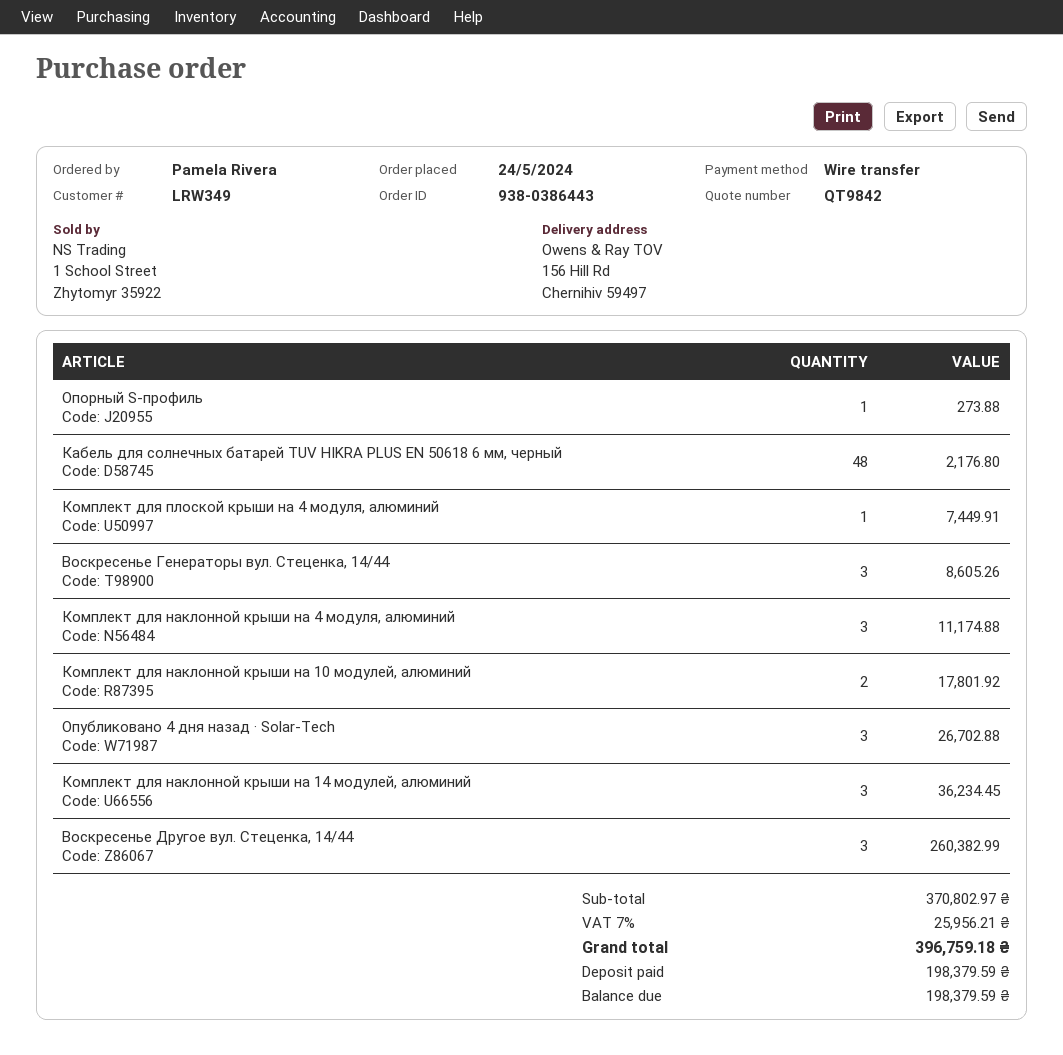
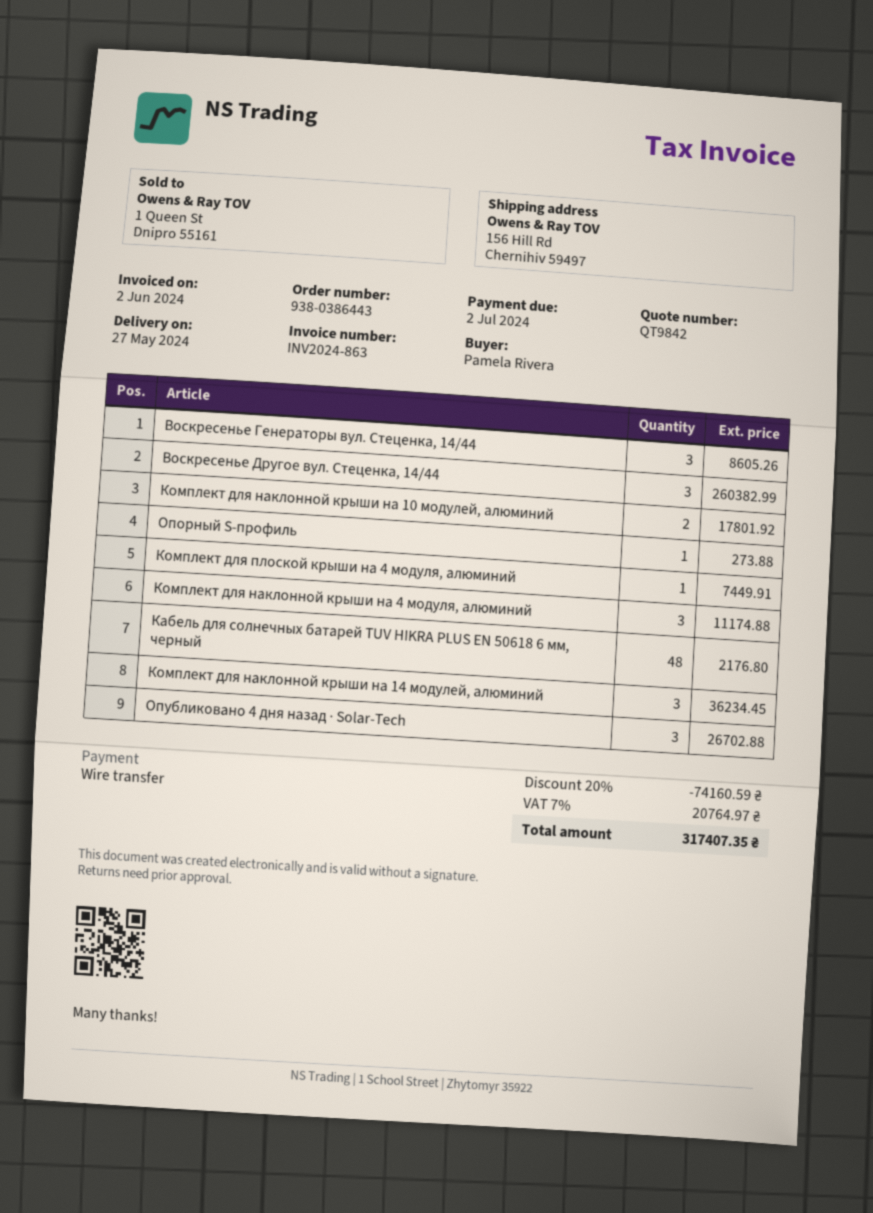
discount: none -> 20% = 74160.59
tax: 7% = 25956.21 -> 7% = 20764.97
total: 396759.18 -> 317407.35

